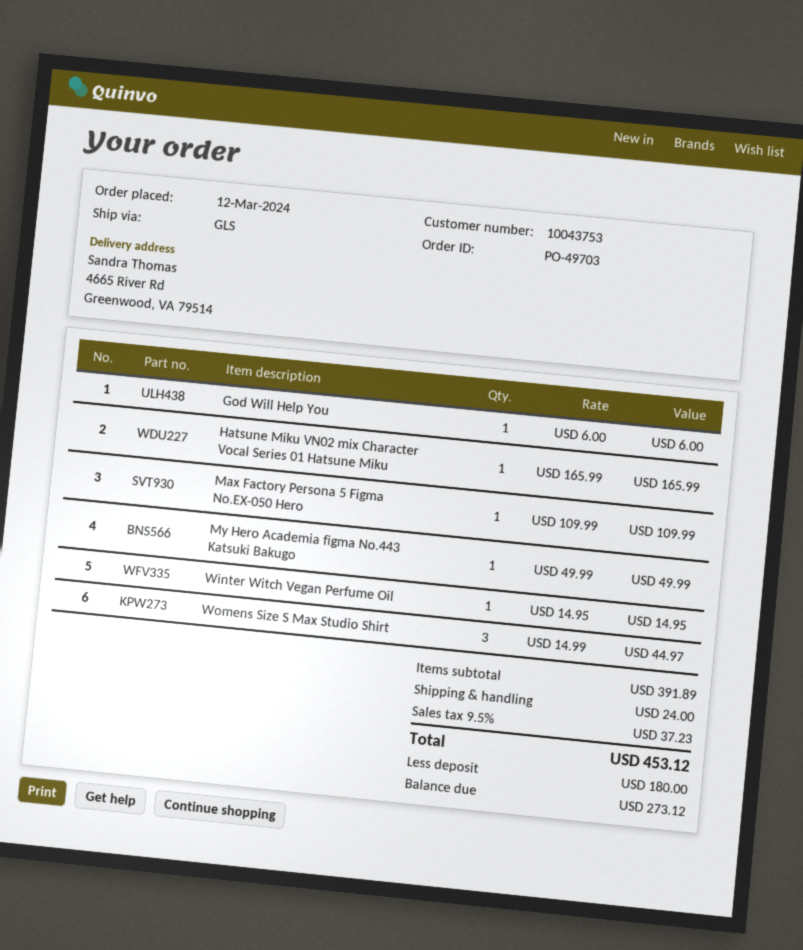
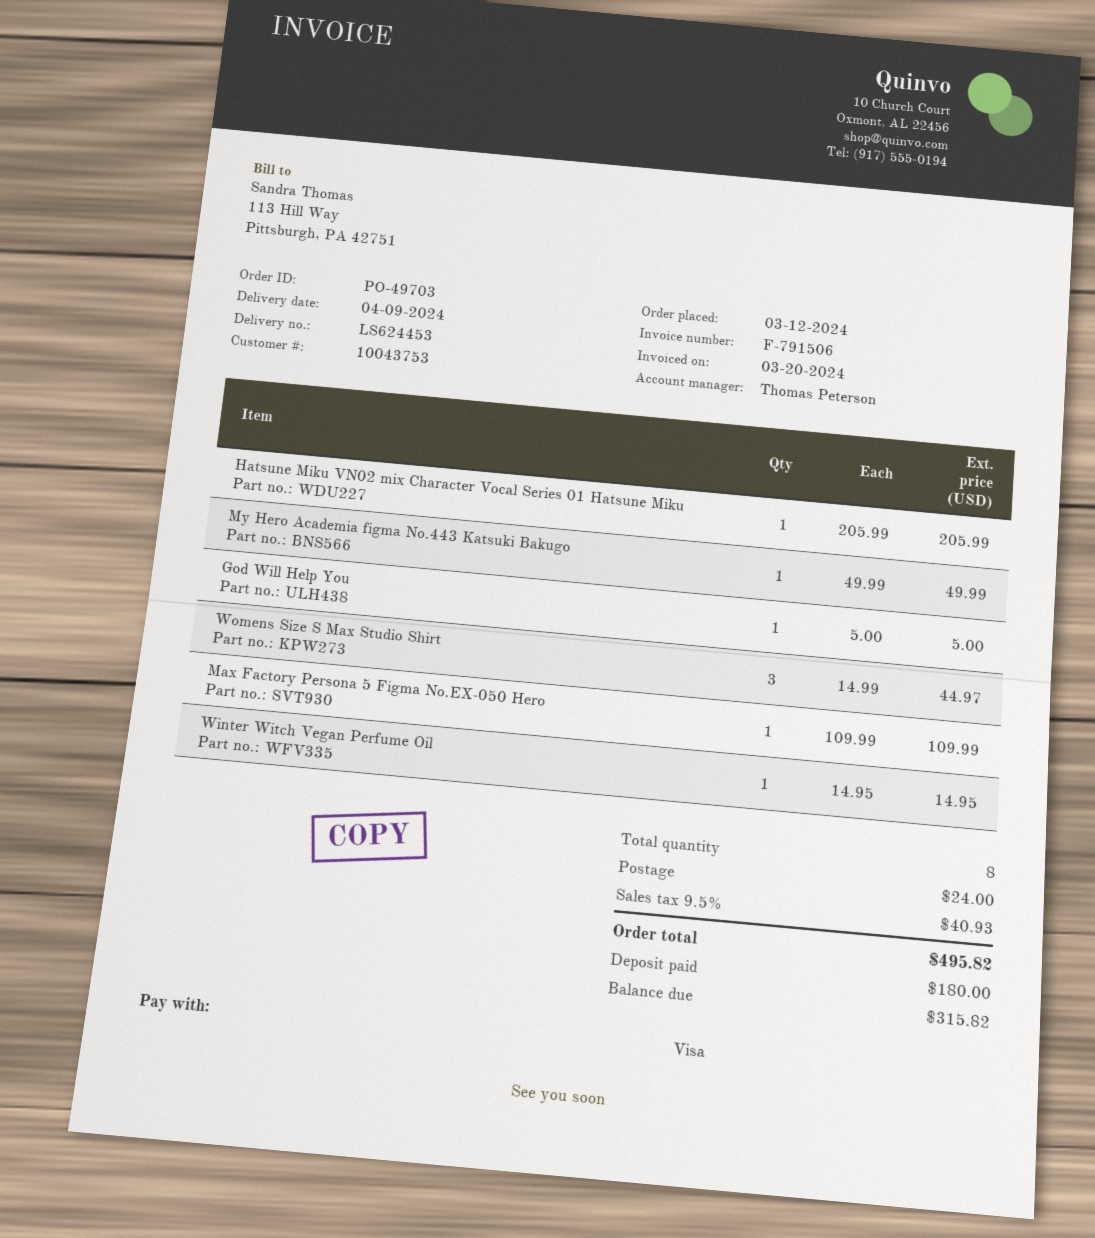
God Will Help You: 1 x 6.00 = 6.00 -> 1 x 5.00 = 5.00
Hatsune Miku VN02 mix Character Vocal Series 01 Hatsune Miku: 1 x 165.99 = 165.99 -> 1 x 205.99 = 205.99
tax: 9.5% = 37.23 -> 9.5% = 40.93
total: 453.12 -> 495.82
balance: 273.12 -> 315.82

